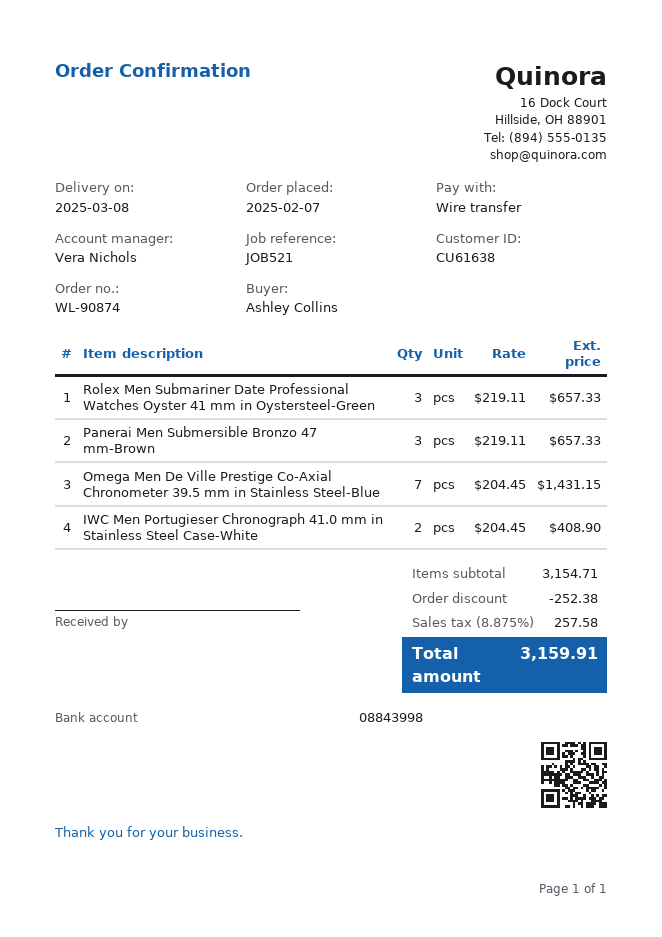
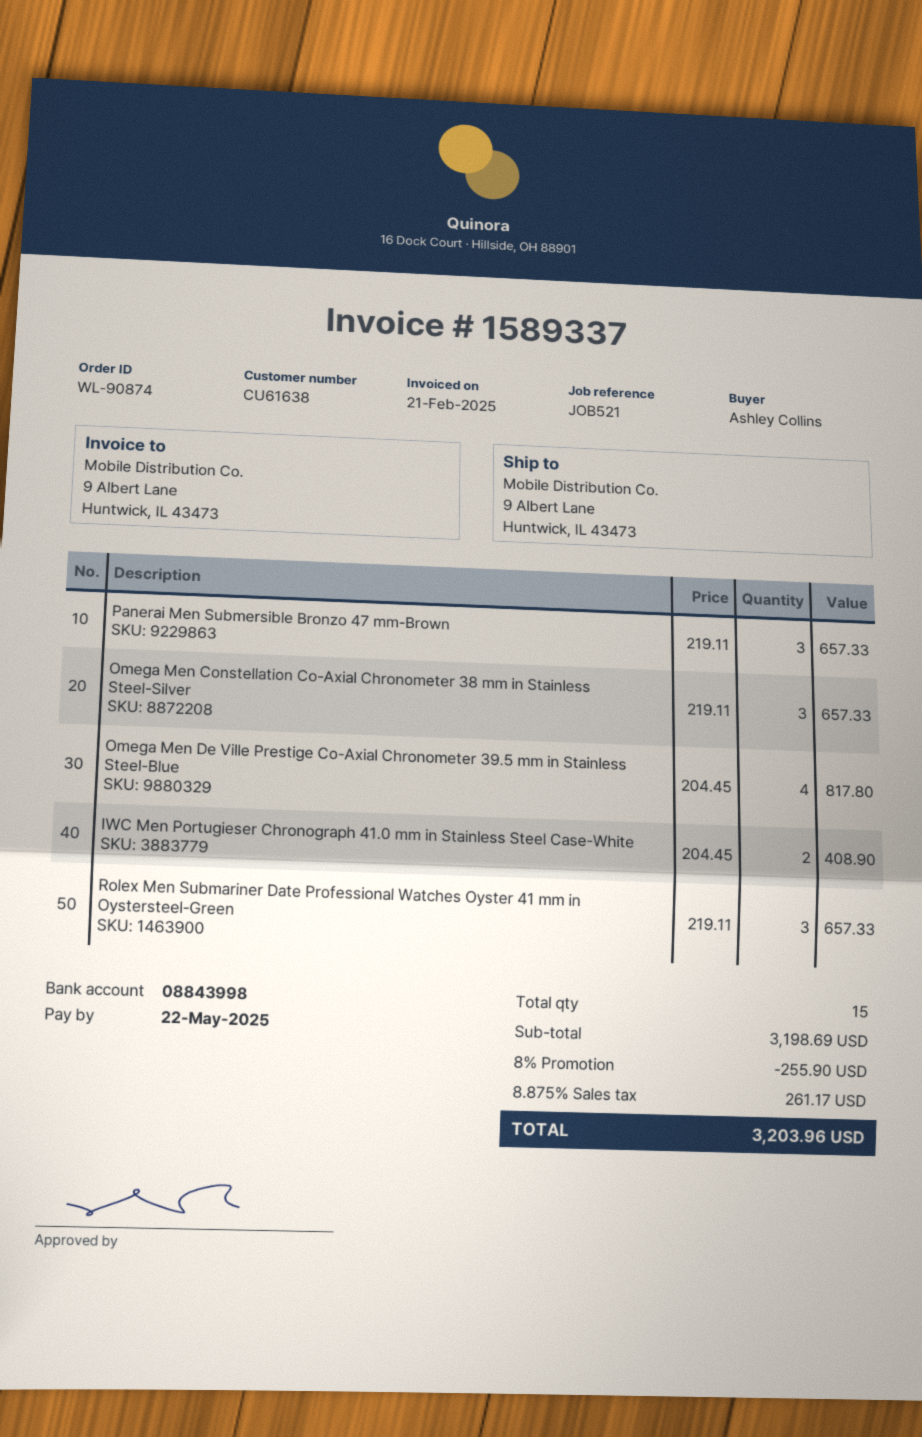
Omega Men De Ville Prestige Co‑Axial Chronometer 39.5 mm in Stainless Steel-Blue: 7 x 204.45 = 1431.15 -> 4 x 204.45 = 817.80
Omega Men Constellation Co‑Axial Chronometer 38 mm in Stainless Steel-Silver: none -> 3 x 219.11 = 657.33
subtotal: 3154.71 -> 3198.69
discount: 252.38 -> 255.90
tax: 8.875% = 257.58 -> 8.875% = 261.17
total: 3159.91 -> 3203.96

